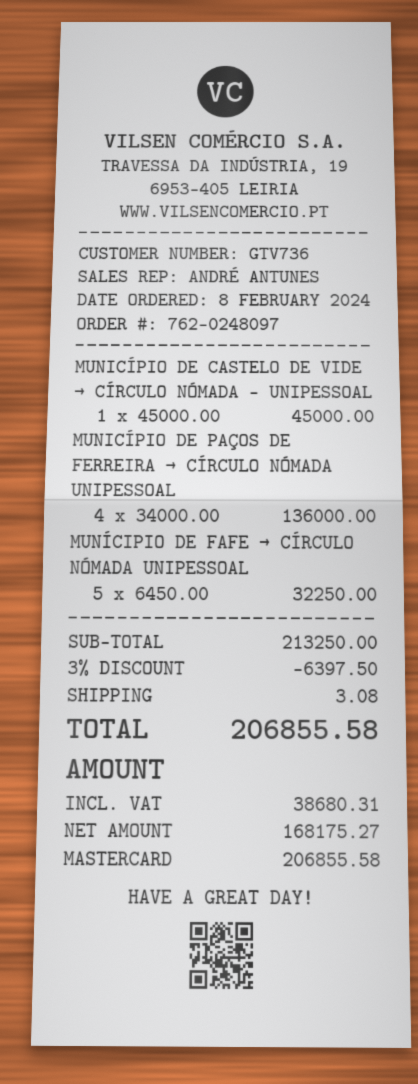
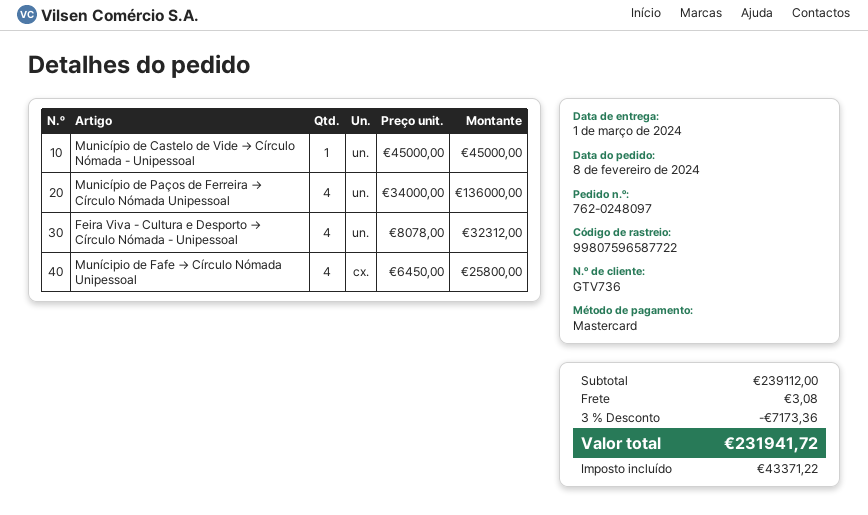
MUNÍCIPIO DE FAFE → CÍRCULO NÓMADA UNIPESSOAL: 5 x 6450.00 = 32250.00 -> 4 x 6450.00 = 25800.00
Feira Viva - Cultura e Desporto → Círculo Nómada - Unipessoal: none -> 4 x 8078.00 = 32312.00
subtotal: 213250.00 -> 239112.00
discount: 3% = 6397.50 -> 3% = 7173.36
tax: 38680.31 -> 43371.22
total: 206855.58 -> 231941.72

